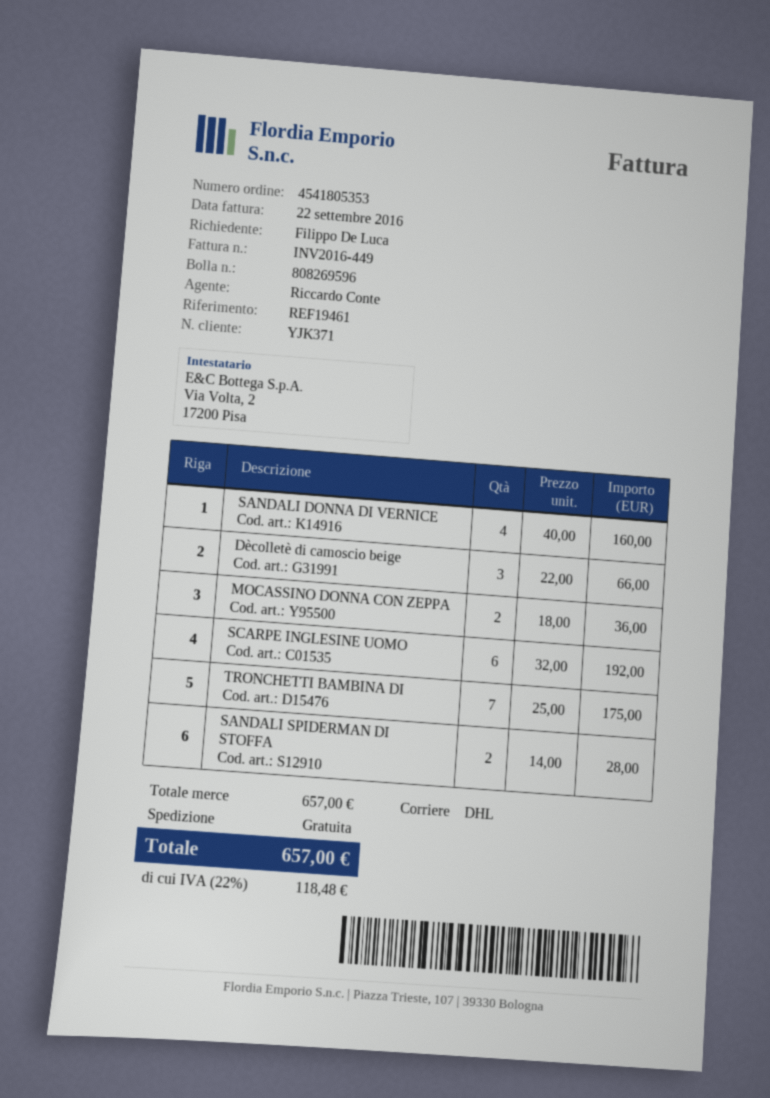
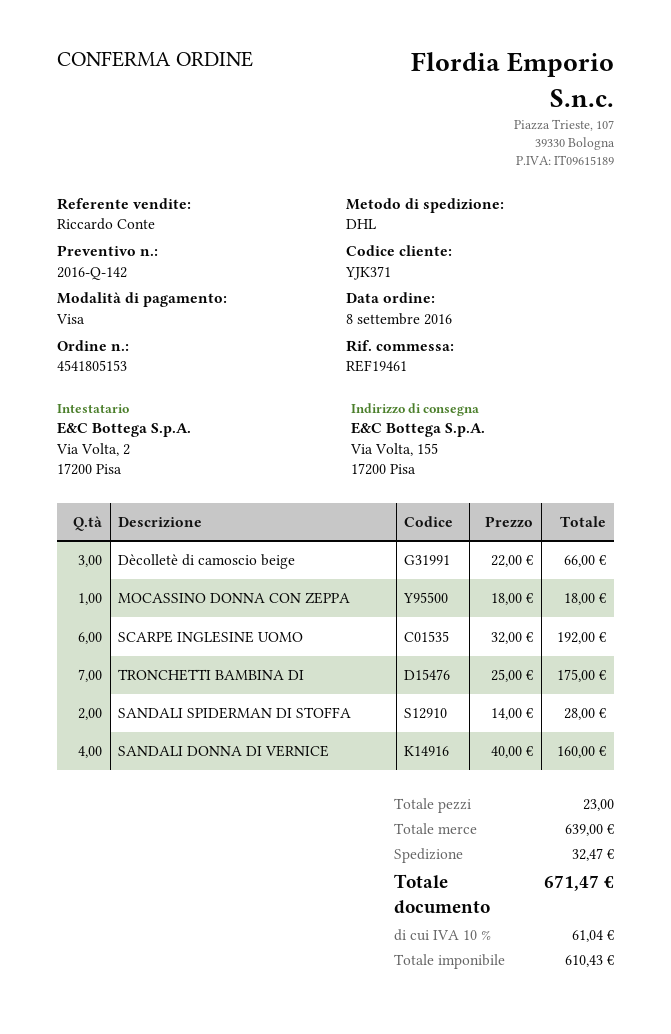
order number: 4541805353 -> 4541805153
MOCASSINO DONNA CON ZEPPA: 2 x 18.00 = 36.00 -> 1 x 18.00 = 18.00
subtotal: 657.00 -> 639.00
shipping: 0.00 -> 32.47
tax: 22% = 118.48 -> 10% = 61.04
total: 657.00 -> 671.47

